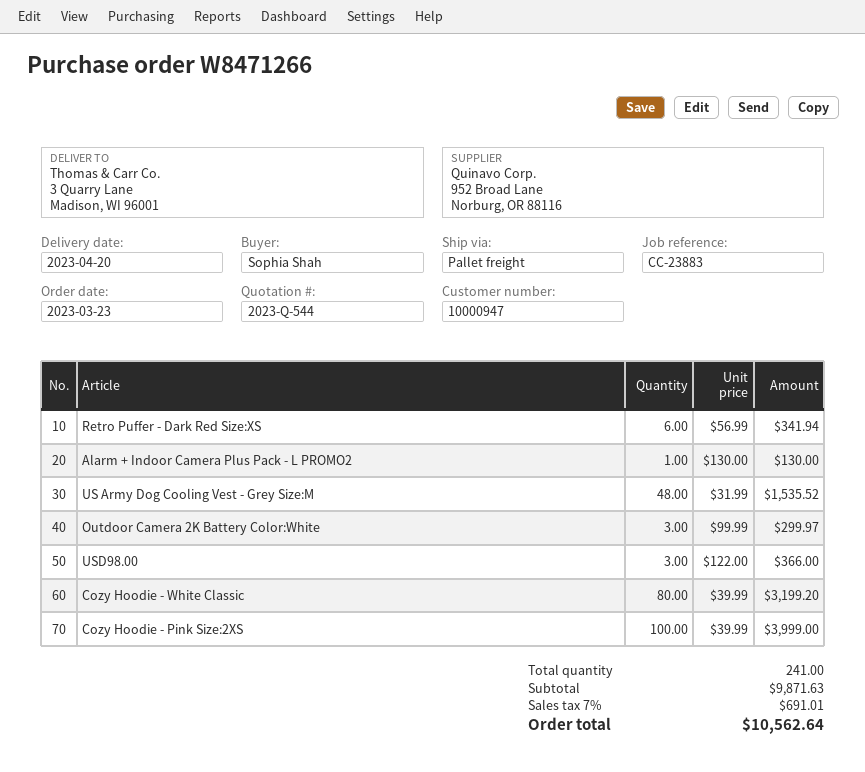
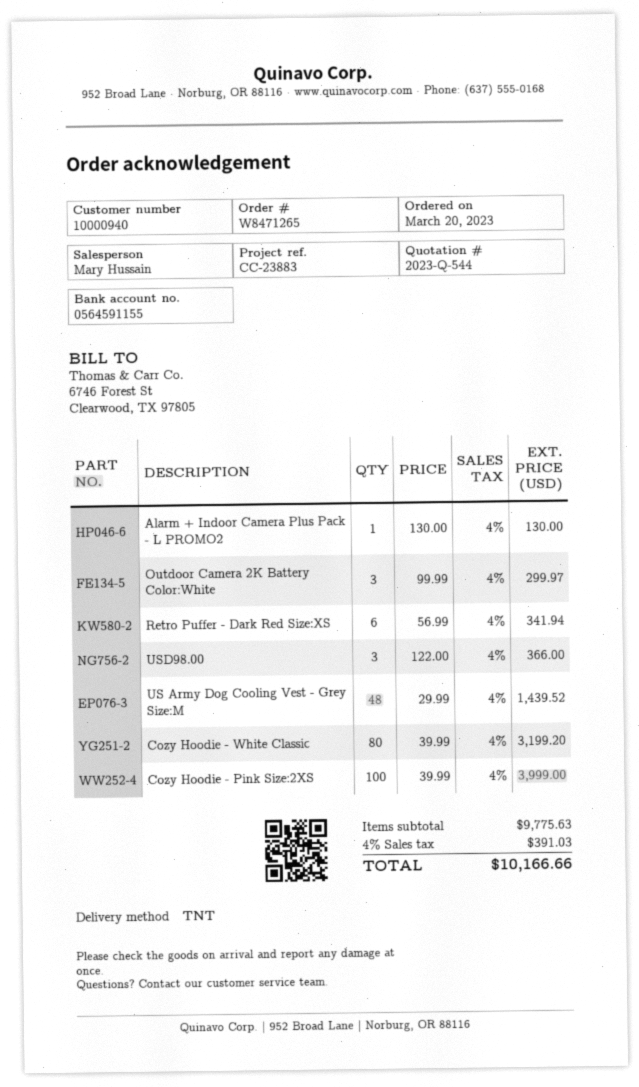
order number: W8471266 -> W8471265
order date: 2023-03-23 -> 2023-03-20
customer number: 10000947 -> 10000940
shipping method: pallet freight -> TNT
US Army Dog Cooling Vest - Grey Size:M: 48 x 31.99 = 1535.52 -> 48 x 29.99 = 1439.52
subtotal: 9871.63 -> 9775.63
tax: 7% = 691.01 -> 4% = 391.03
total: 10562.64 -> 10166.66

